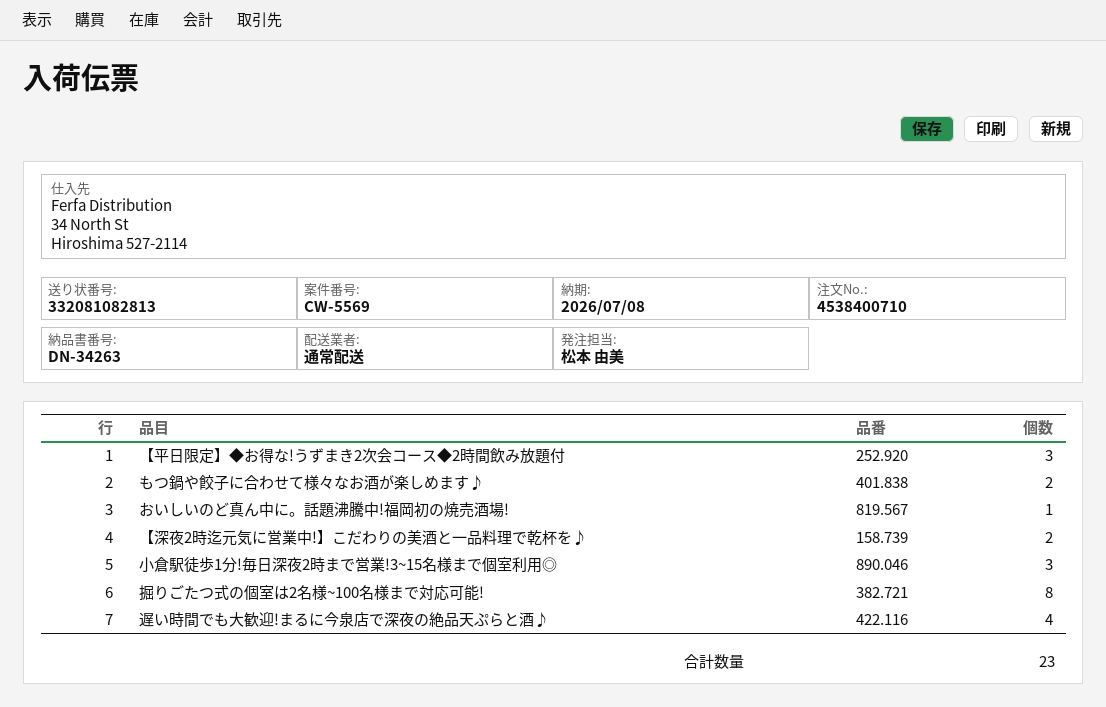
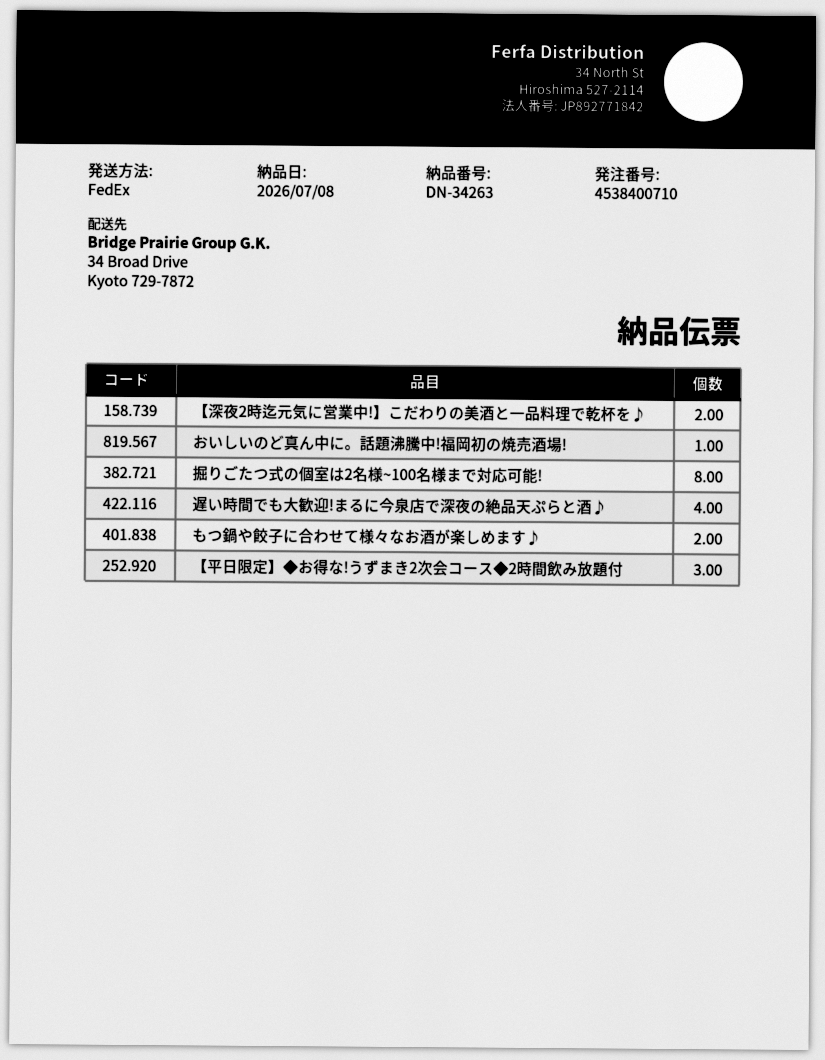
shipping method: standard -> FedEx
小倉駅徒歩1分!毎日深夜2時まで営業!3~15名様まで個室利用◎: 3 -> none

